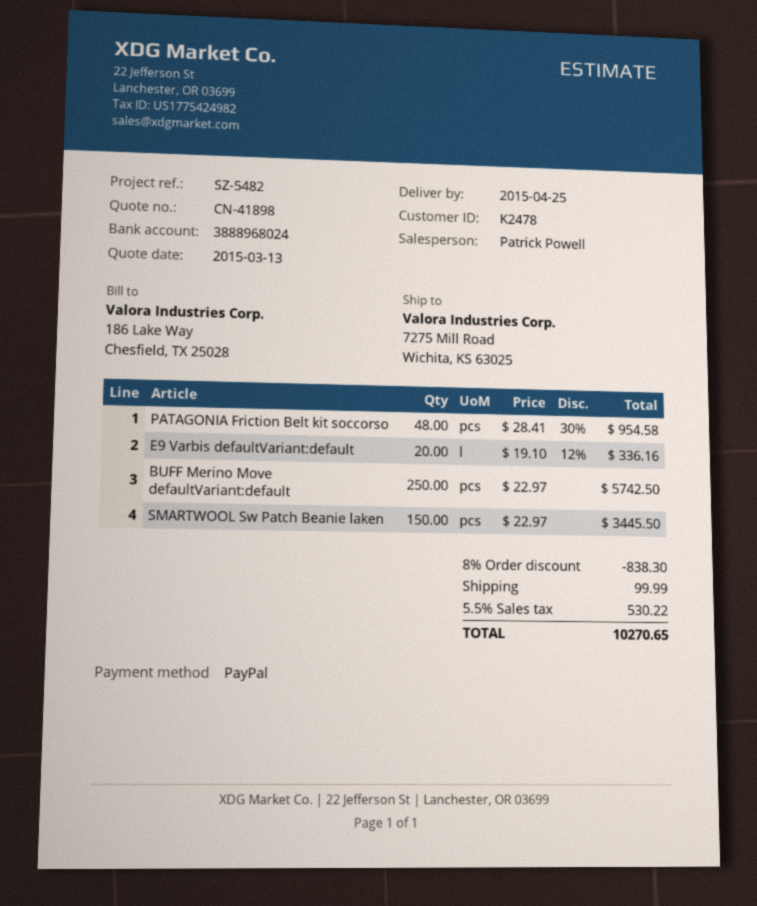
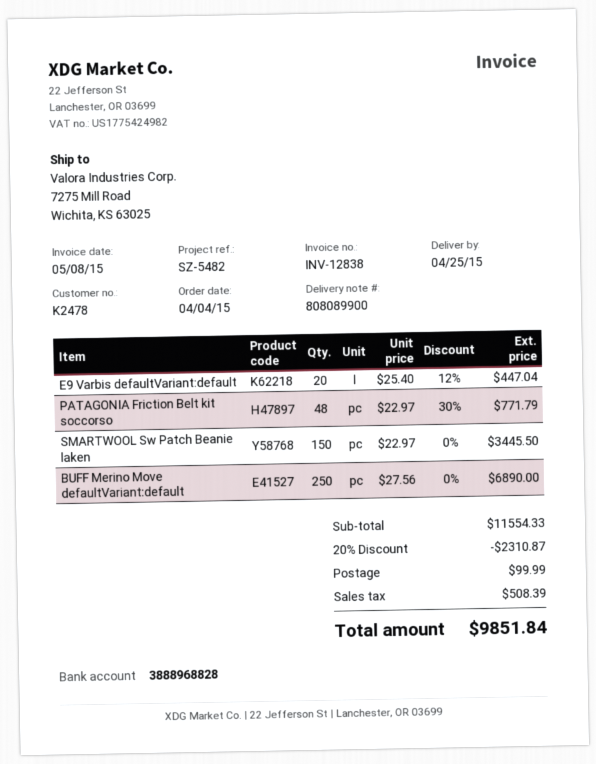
bank account: 3888968024 -> 3888968828
PATAGONIA Friction Belt kit soccorso: 48 x 28.41 - 30% = 954.58 -> 48 x 22.97 - 30% = 771.79
E9 Varbis defaultVariant:default: 20 x 19.10 - 12% = 336.16 -> 20 x 25.40 - 12% = 447.04
BUFF Merino Move defaultVariant:default: 250 x 22.97 = 5742.50 -> 250 x 27.56 = 6890.00
discount: 8% = 838.30 -> 20% = 2310.87
tax: 530.22 -> 508.39
total: 10270.65 -> 9851.84

